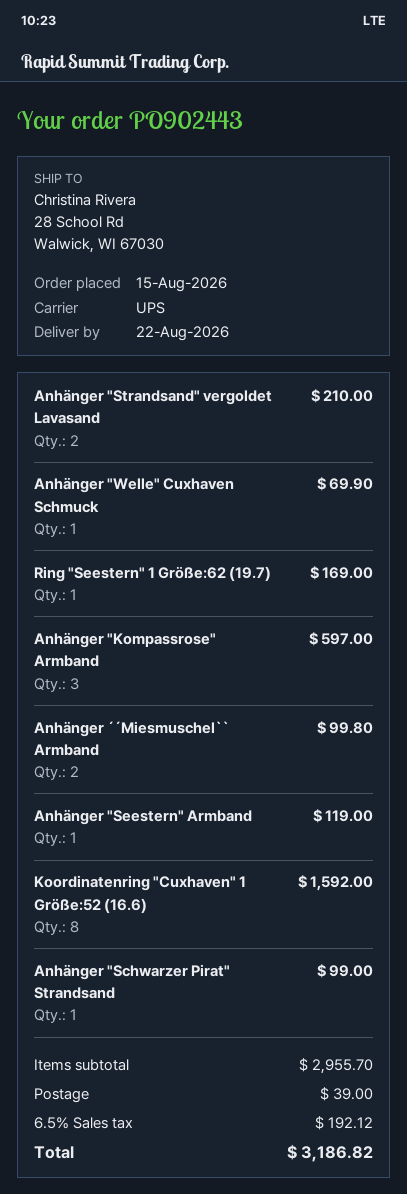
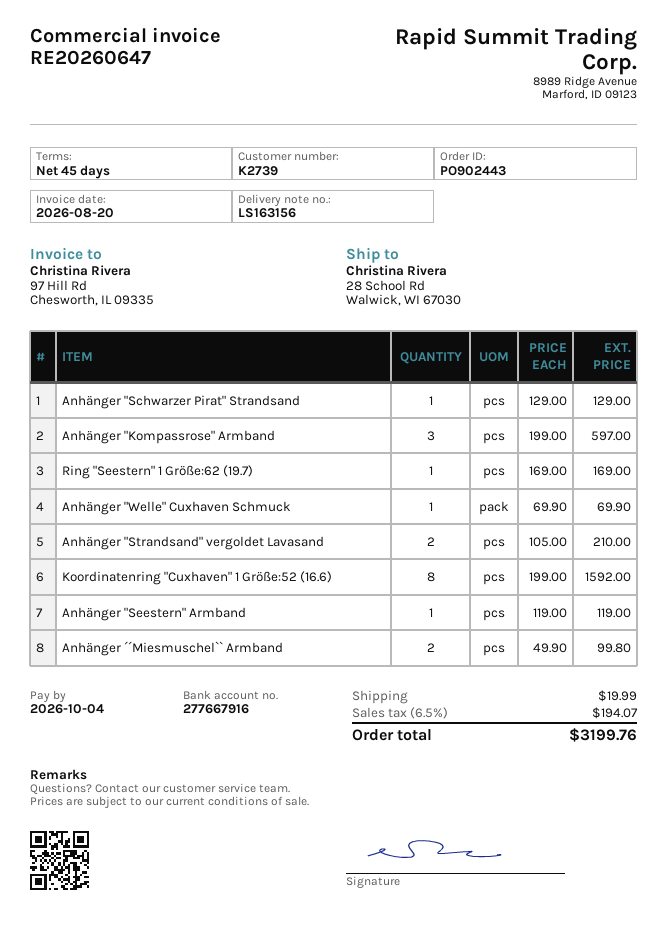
Anhänger "Schwarzer Pirat" Strandsand: 1 for 99.00 -> 1 for 129.00
shipping: 39.00 -> 19.99
tax: 6.5% = 192.12 -> 6.5% = 194.07
total: 3186.82 -> 3199.76

